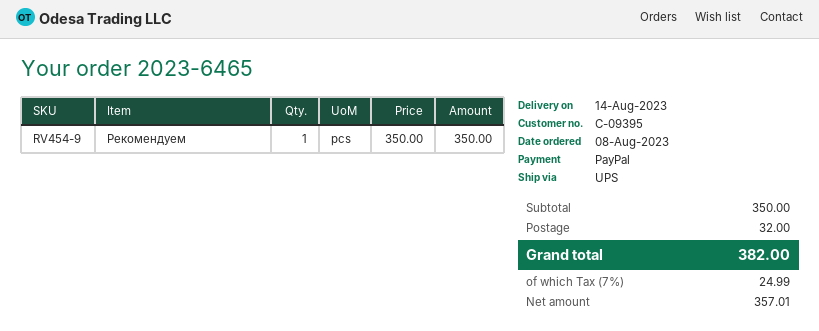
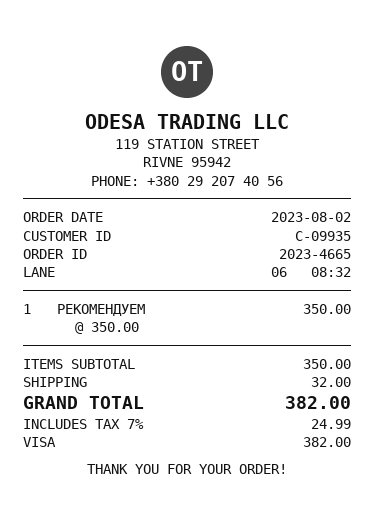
order number: 2023-6465 -> 2023-4665
order date: 2023-08-08 -> 2023-08-02
customer number: C-09395 -> C-09935
payment method: PayPal -> Visa

